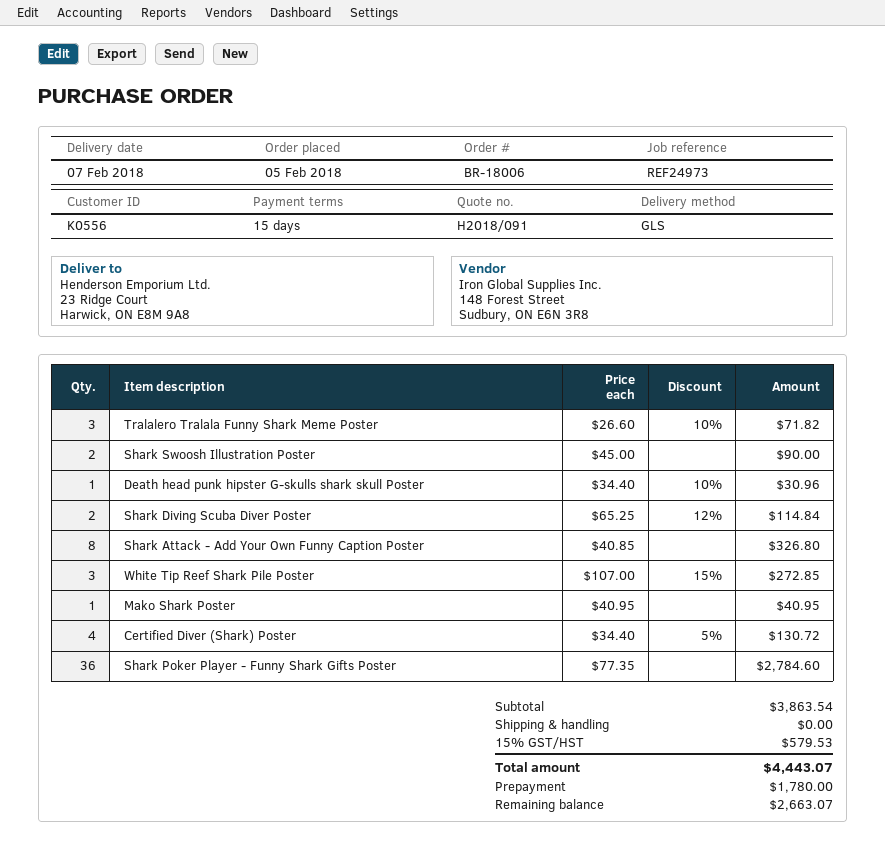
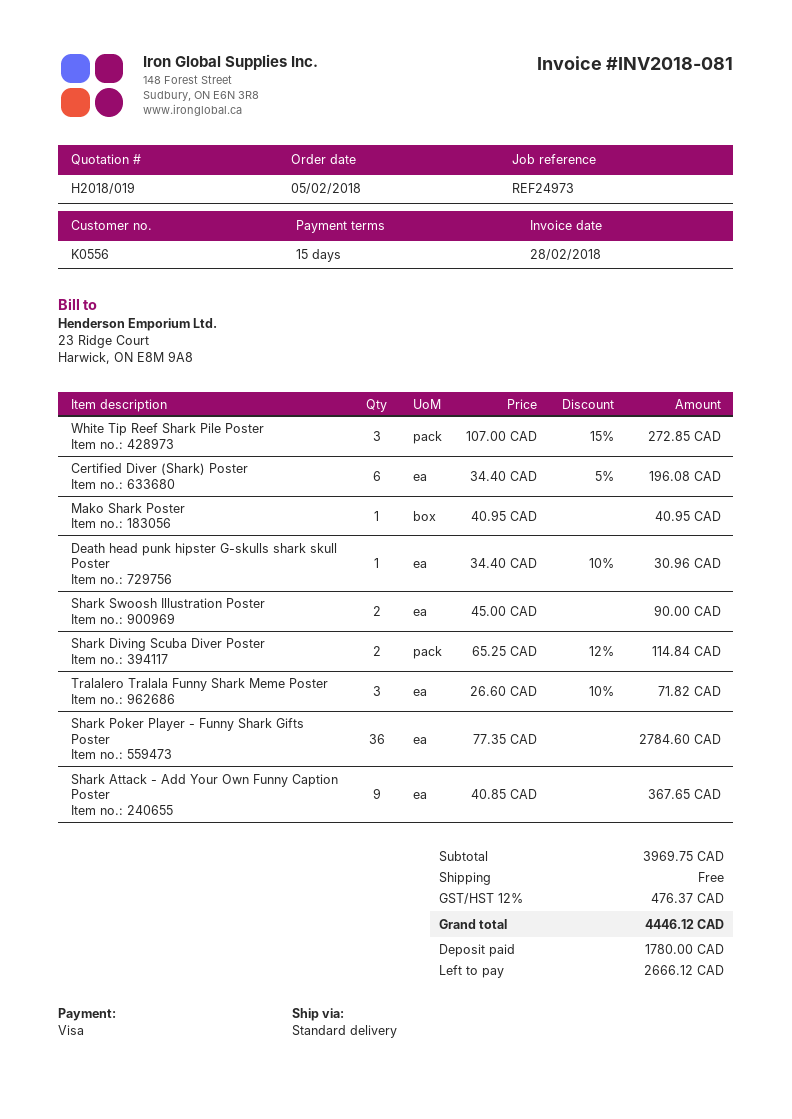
quote number: H2018/091 -> H2018/019
shipping method: GLS -> standard
Shark Attack - Add Your Own Funny Caption Poster: 8 x 40.85 = 326.80 -> 9 x 40.85 = 367.65
Certified Diver (Shark) Poster: 4 x 34.40 - 5% = 130.72 -> 6 x 34.40 - 5% = 196.08
subtotal: 3863.54 -> 3969.75
tax: 15% = 579.53 -> 12% = 476.37
total: 4443.07 -> 4446.12
balance: 2663.07 -> 2666.12

